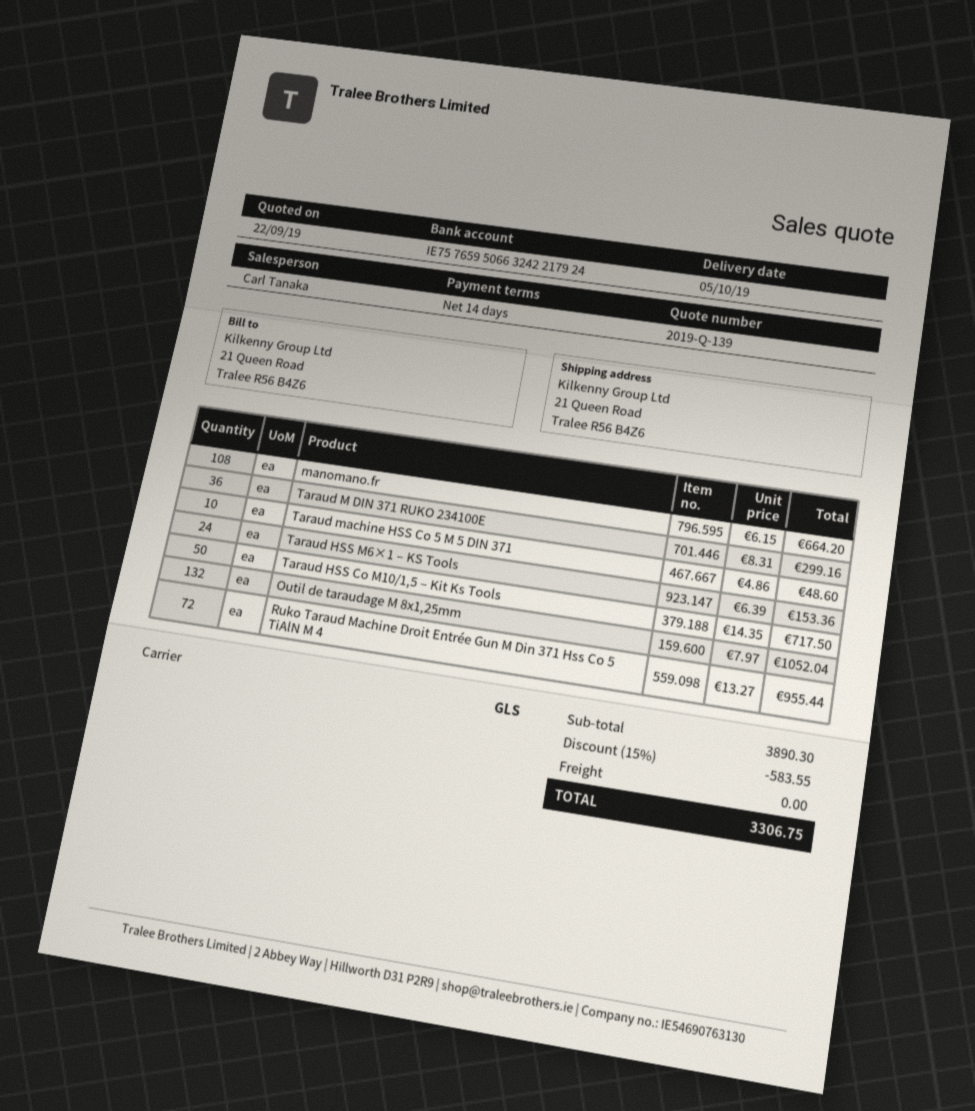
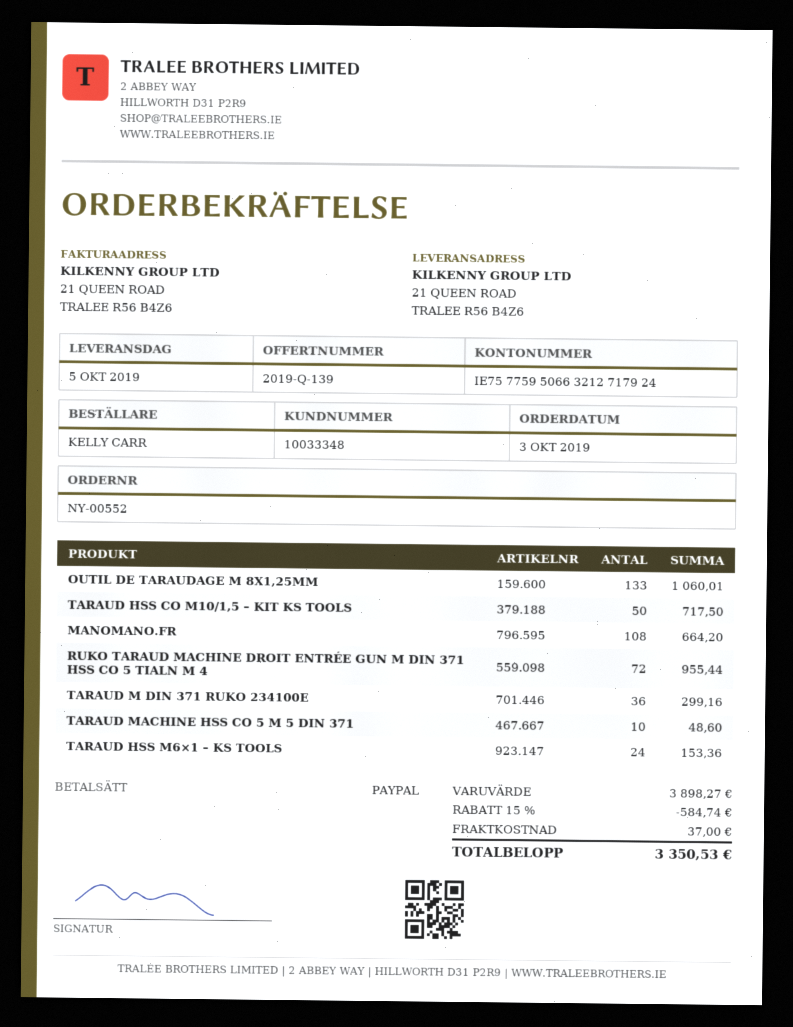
bank account: IE75765950663242217924 -> IE75775950663212717924
Outil de taraudage M 8x1,25mm: 132 for 1052.04 -> 133 for 1060.01
subtotal: 3890.30 -> 3898.27
discount: 15% = 583.55 -> 15% = 584.74
shipping: 0.00 -> 37.00
total: 3306.75 -> 3350.53

